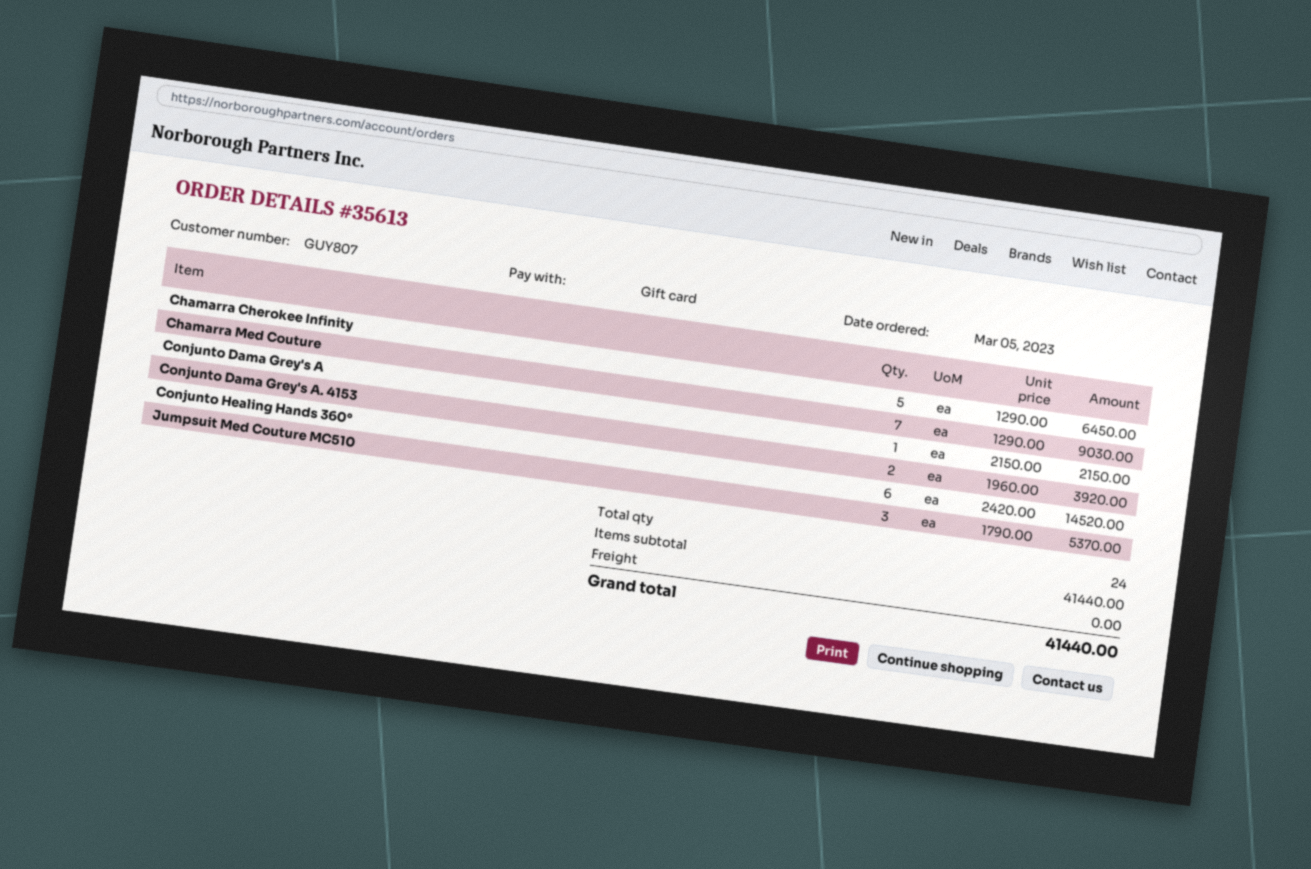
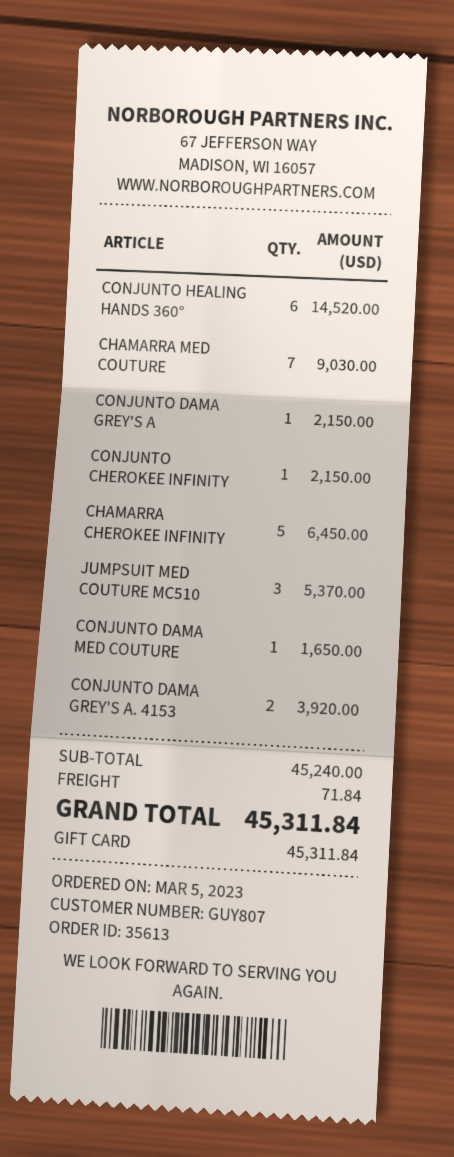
CONJUNTO CHEROKEE INFINITY: none -> 1 for 2150.00
CONJUNTO DAMA MED COUTURE: none -> 1 for 1650.00
subtotal: 41440.00 -> 45240.00
shipping: 0.00 -> 71.84
total: 41440.00 -> 45311.84

